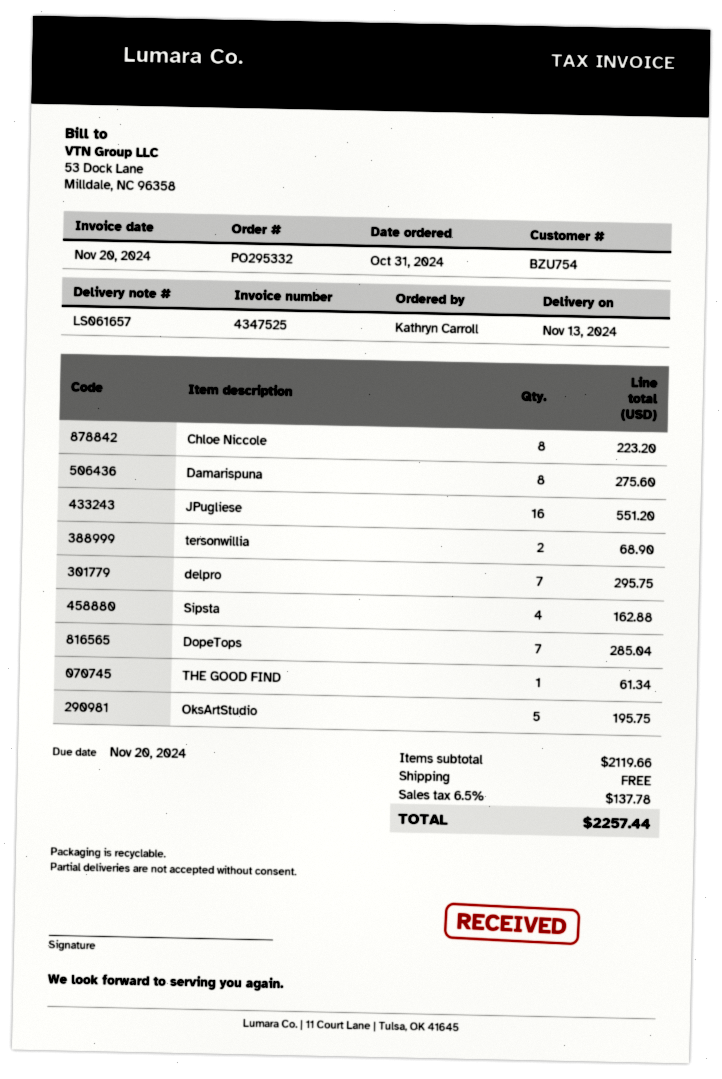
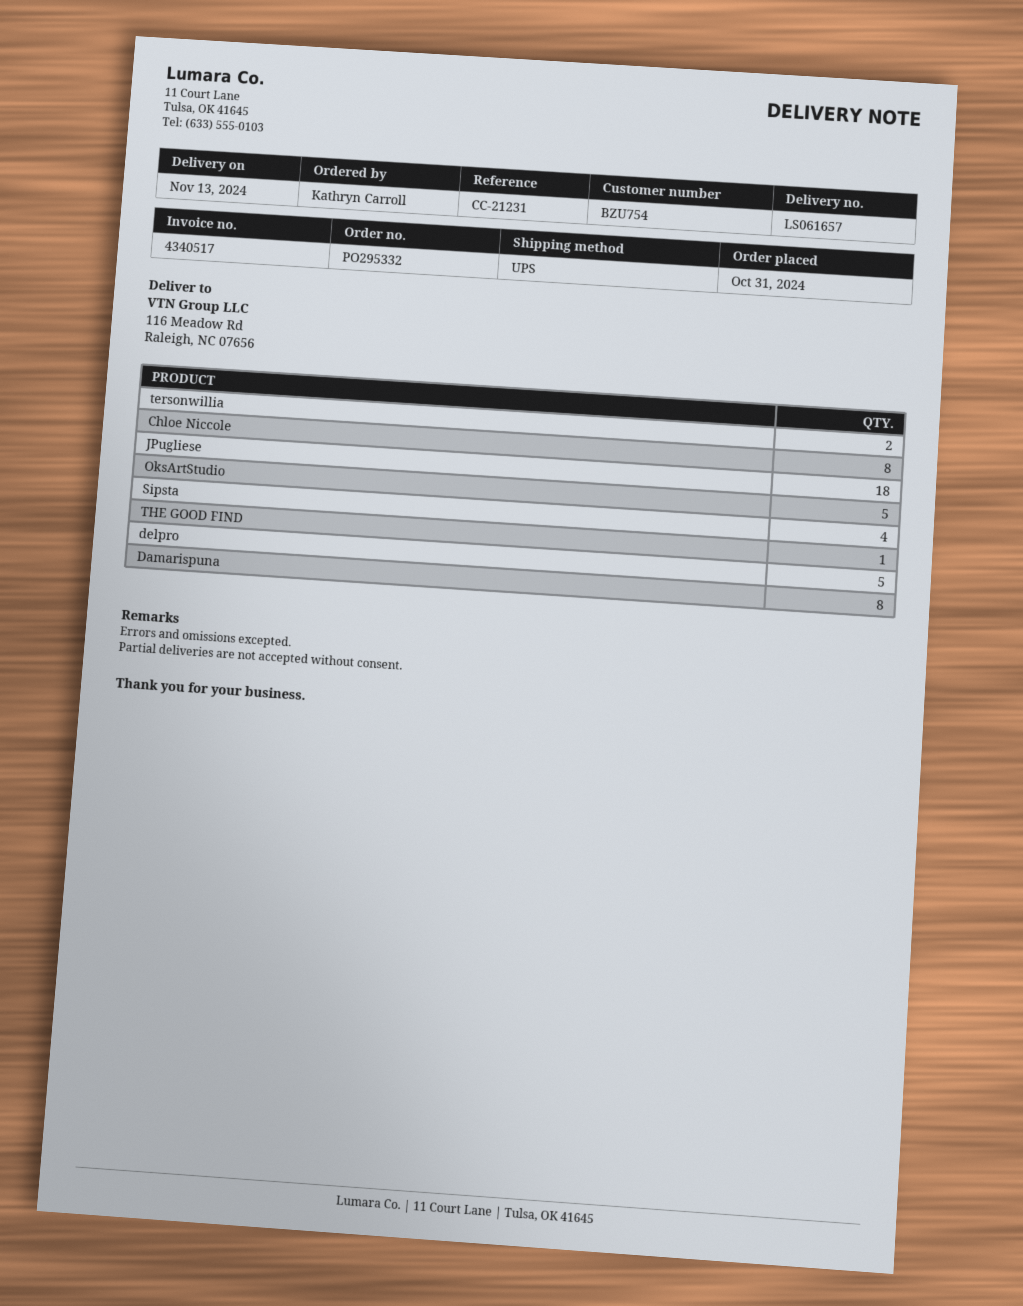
invoice number: 4347525 -> 4340517
JPugliese: 16 -> 18
delpro: 7 -> 5
DopeTops: 7 -> none

